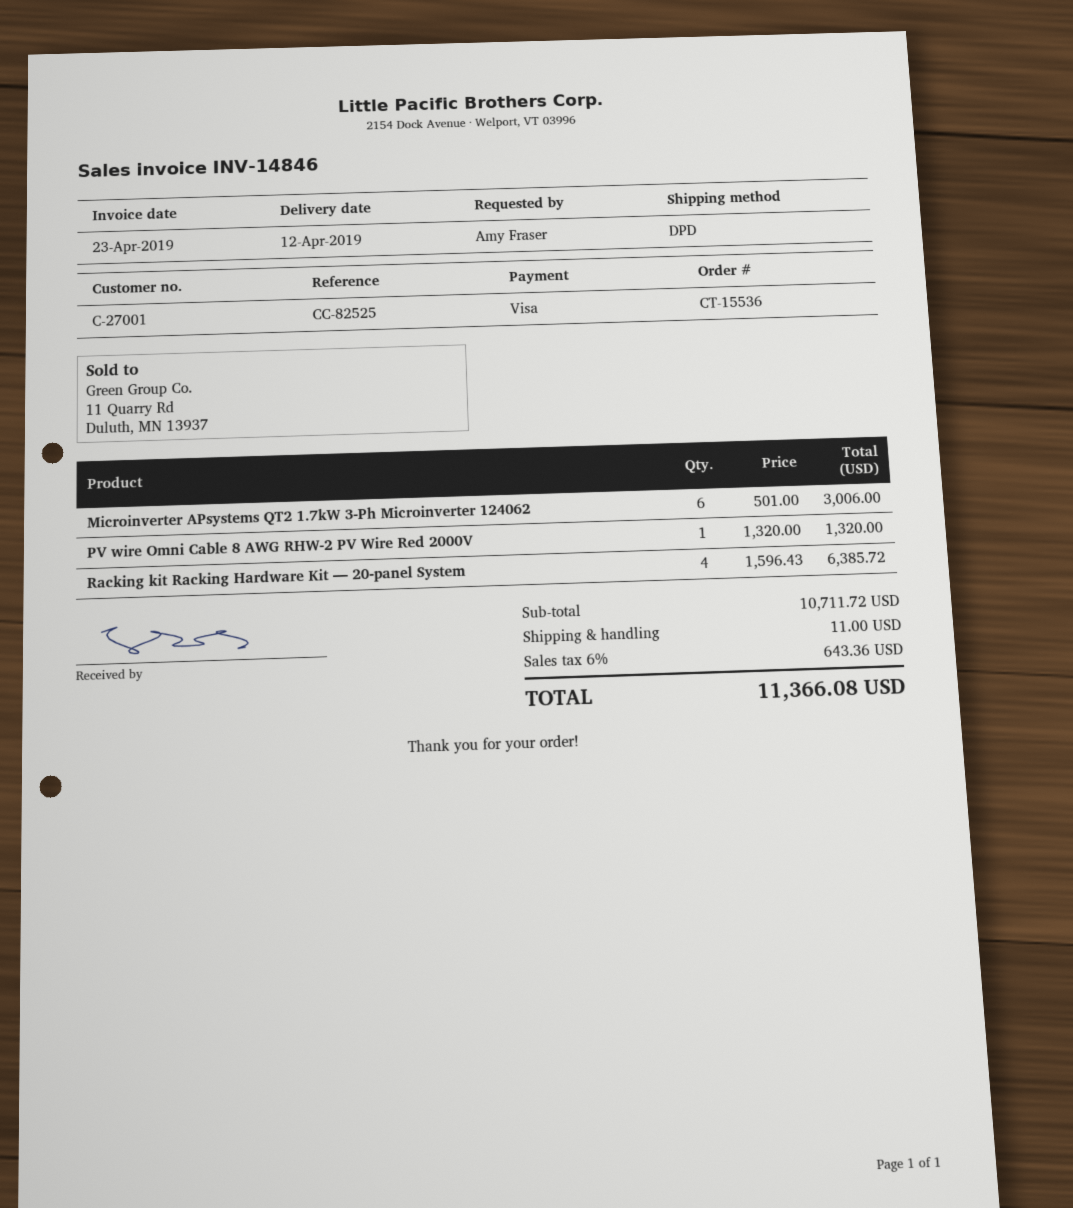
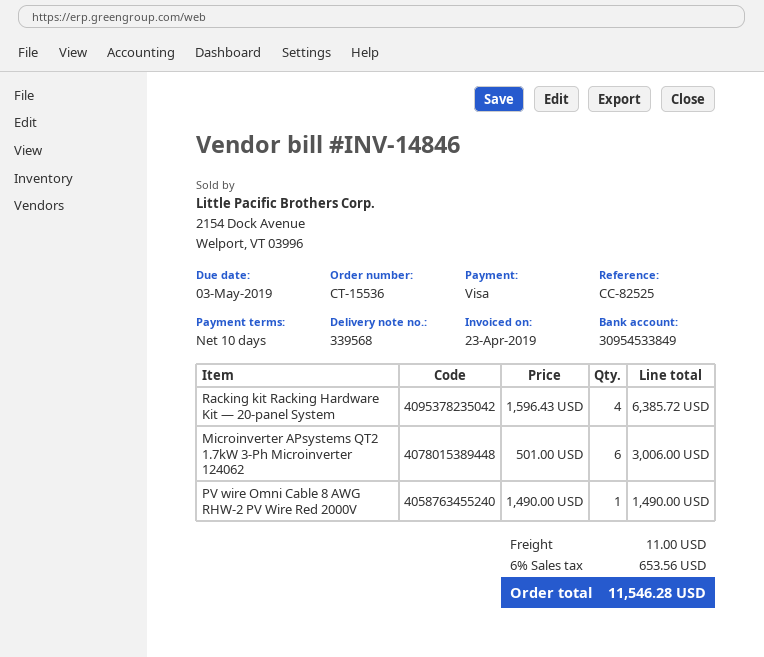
PV wire Omni Cable 8 AWG RHW-2 PV Wire Red 2000V: 1 x 1320.00 = 1320.00 -> 1 x 1490.00 = 1490.00
tax: 6% = 643.36 -> 6% = 653.56
total: 11366.08 -> 11546.28

